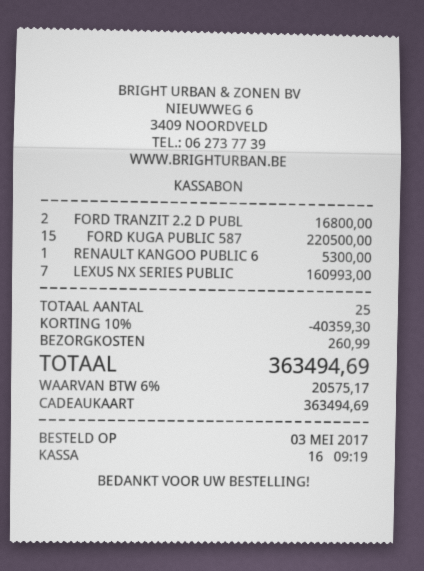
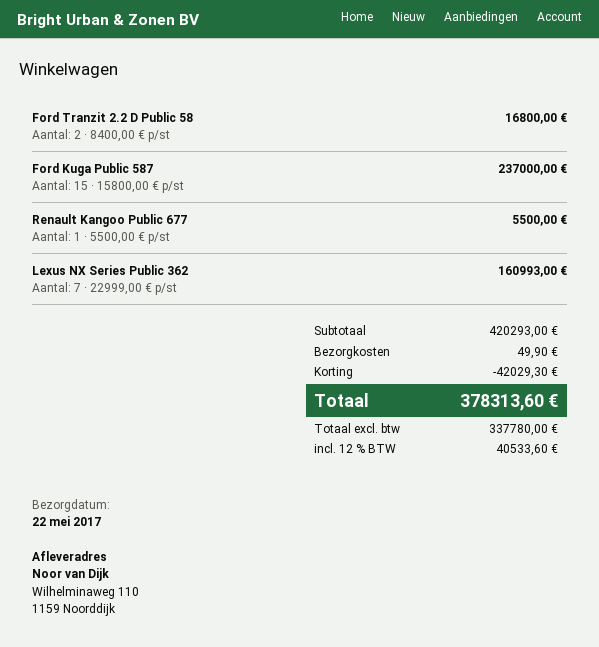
FORD KUGA PUBLIC 587: 15 for 220500.00 -> 15 for 237000.00
RENAULT KANGOO PUBLIC 6: 1 for 5300.00 -> 1 for 5500.00
discount: 40359.30 -> 42029.30
shipping: 260.99 -> 49.90
tax: 6% = 20575.17 -> 12% = 40533.60
total: 363494.69 -> 378313.60

